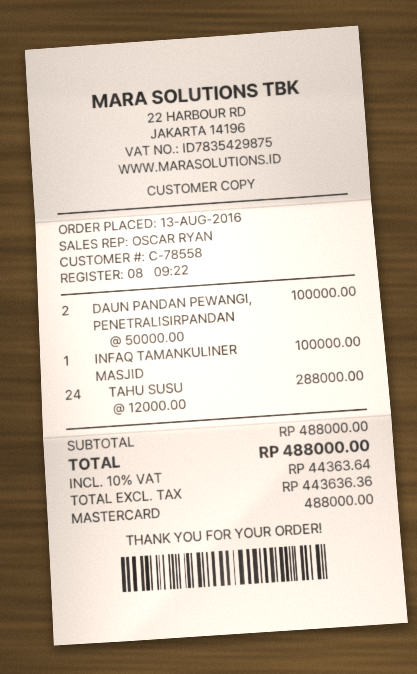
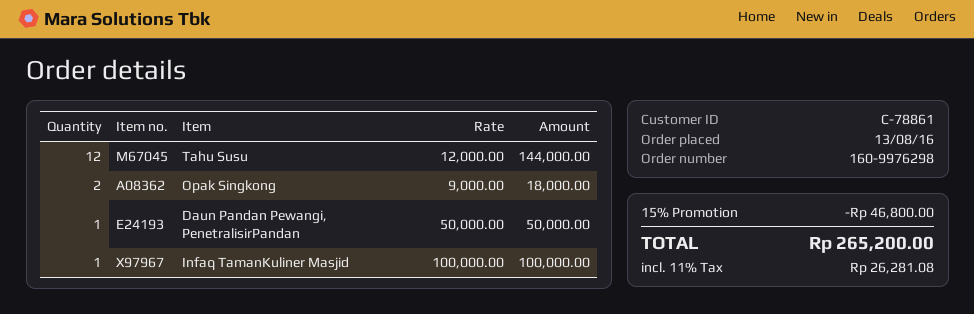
customer number: C-78558 -> C-78861
DAUN PANDAN PEWANGI, PENETRALISIRPANDAN: 2 x 50000.00 = 100000.00 -> 1 x 50000.00 = 50000.00
TAHU SUSU: 24 x 12000.00 = 288000.00 -> 12 x 12000.00 = 144000.00
Opak Singkong: none -> 2 x 9000.00 = 18000.00
discount: none -> 15% = 46800.00
tax: 10% = 44363.64 -> 11% = 26281.08
total: 488000.00 -> 265200.00

